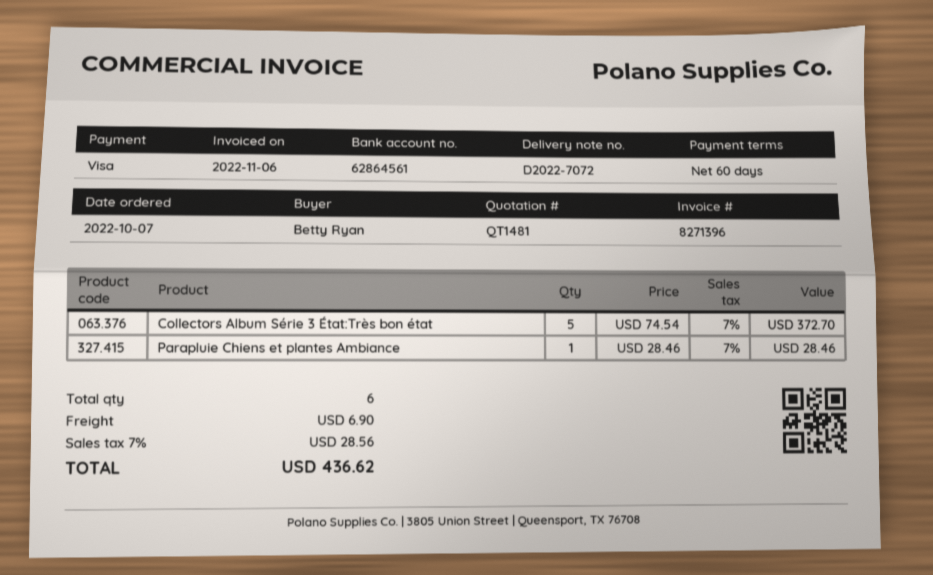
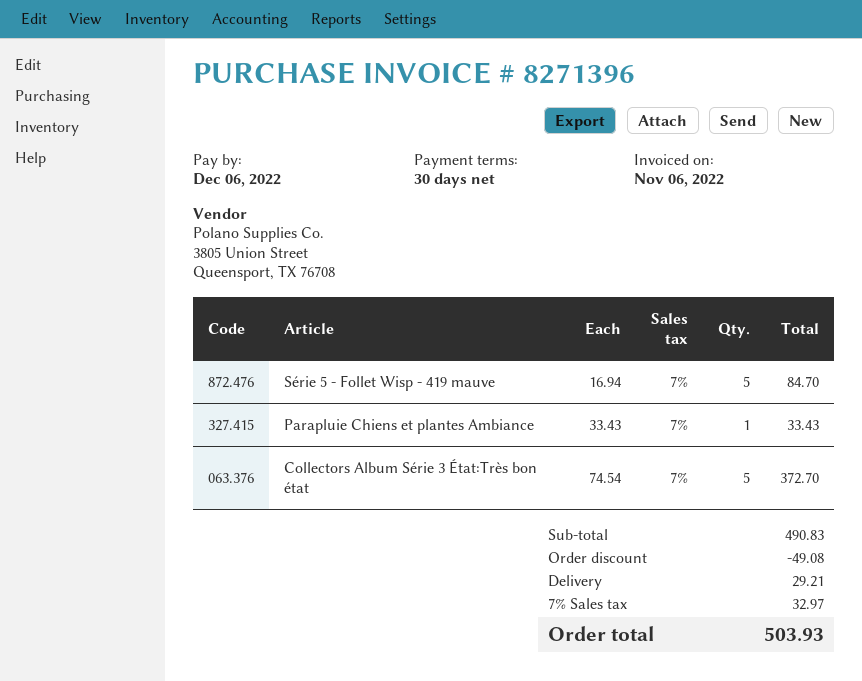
payment terms: 60 days -> 30 days
Parapluie Chiens et plantes Ambiance: 1 x 28.46 = 28.46 -> 1 x 33.43 = 33.43
Série 5 - Follet Wisp - 419 mauve: none -> 5 x 16.94 = 84.70
discount: none -> 49.08
shipping: 6.90 -> 29.21
tax: 7% = 28.56 -> 7% = 32.97
total: 436.62 -> 503.93

